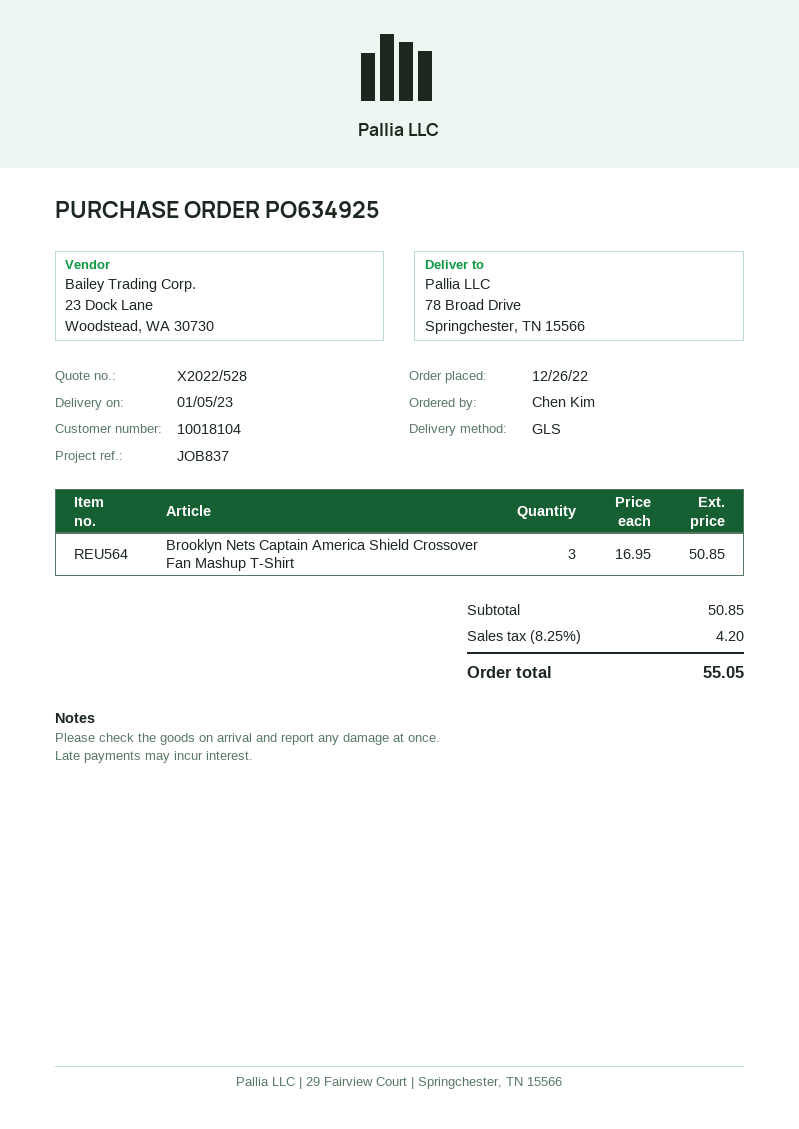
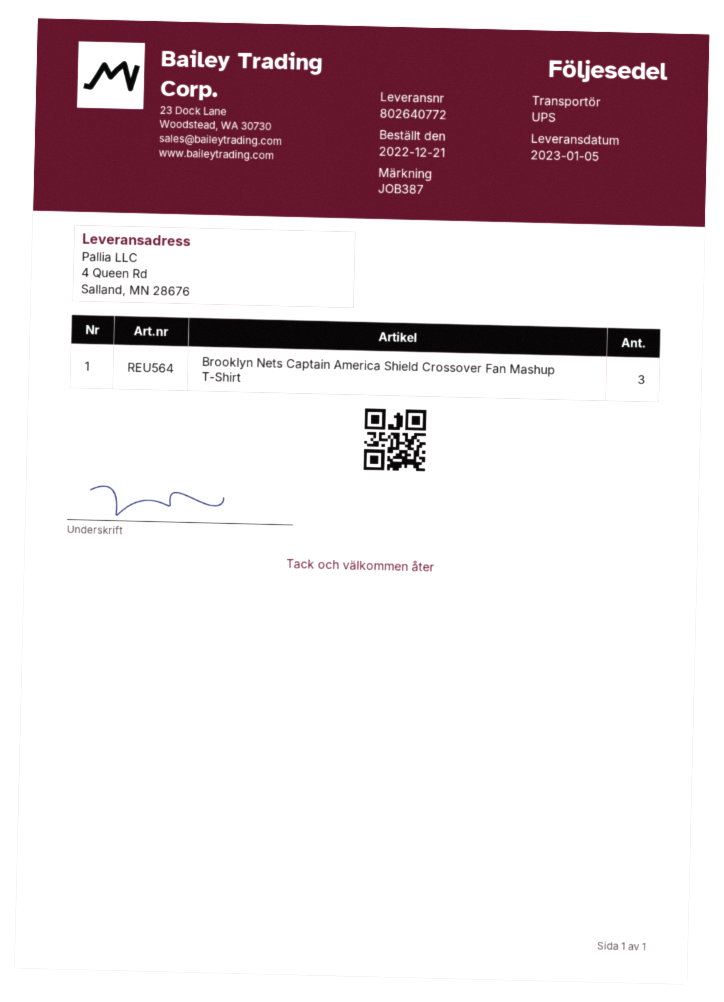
order date: 2022-12-26 -> 2022-12-21
reference: JOB837 -> JOB387
shipping method: GLS -> UPS
ship to: 78 Broad Drive, Springchester, TN 15566 -> 4 Queen Rd, Salland, MN 28676

